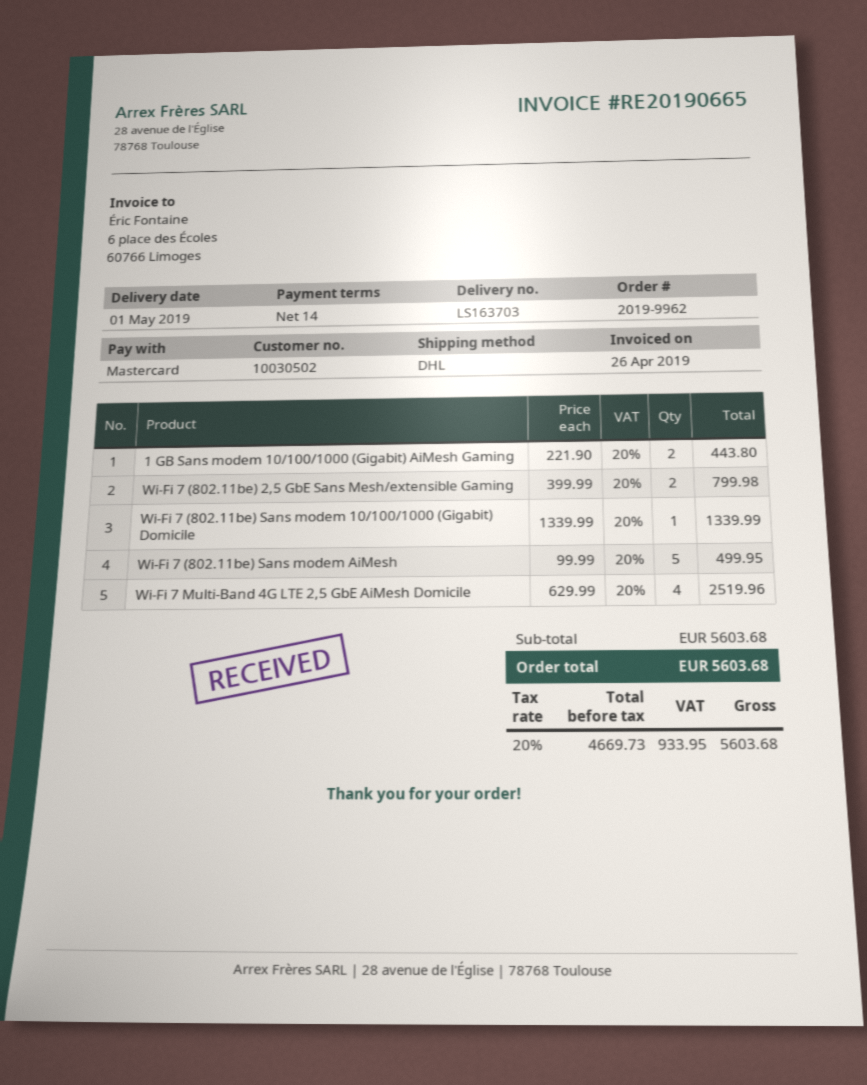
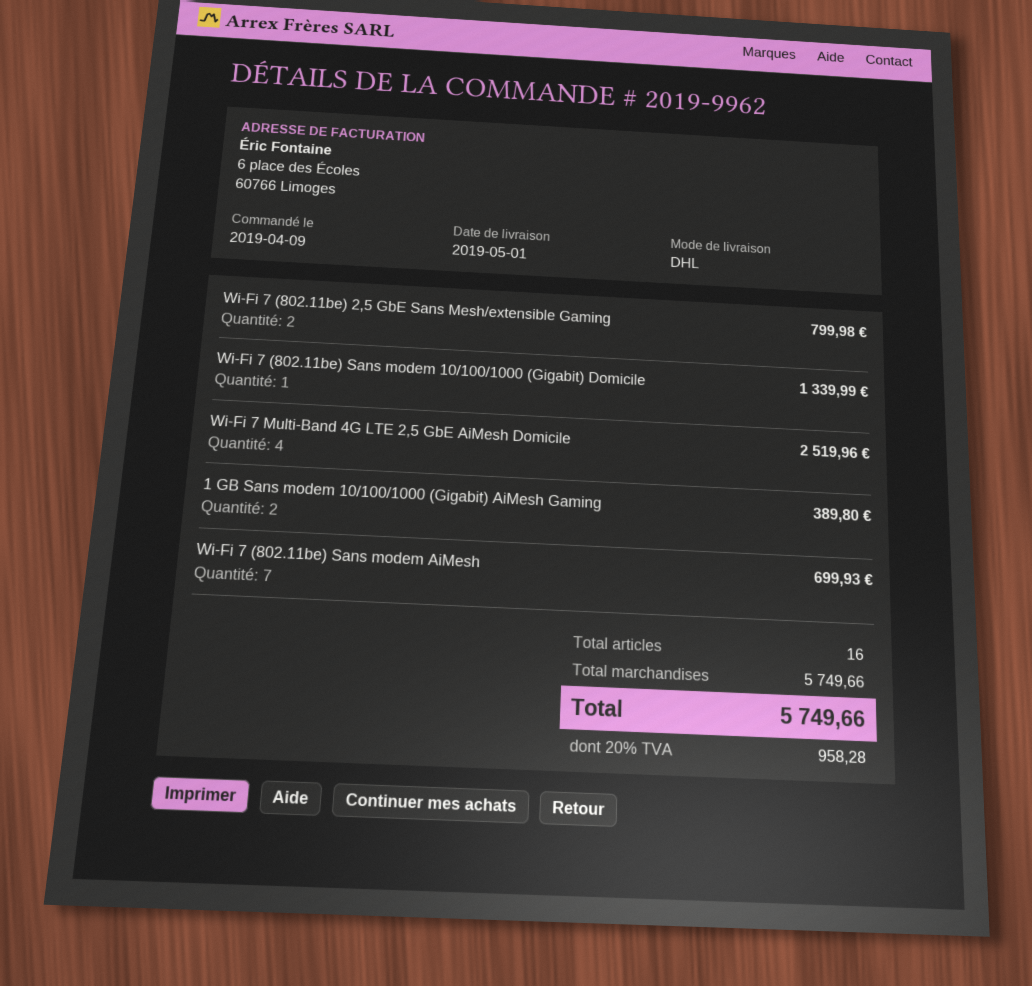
1 GB Sans modem 10/100/1000 (Gigabit) AiMesh Gaming: 2 for 443.80 -> 2 for 389.80
Wi-Fi 7 (802.11be) Sans modem AiMesh: 5 for 499.95 -> 7 for 699.93
subtotal: 5603.68 -> 5749.66
tax: 20% = 933.95 -> 20% = 958.28
total: 5603.68 -> 5749.66

